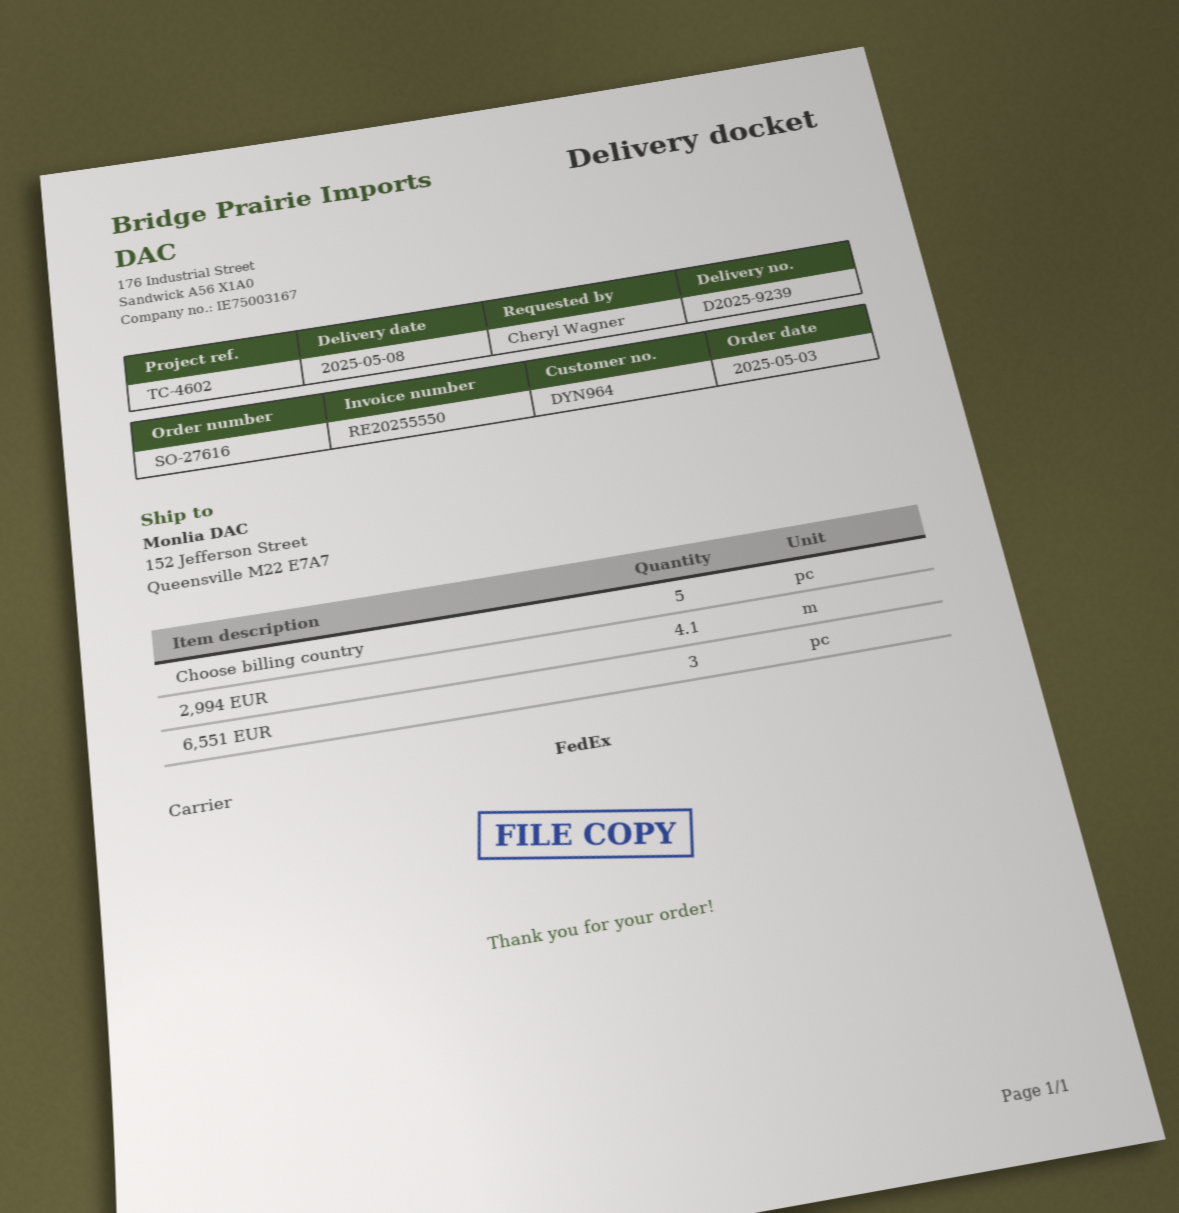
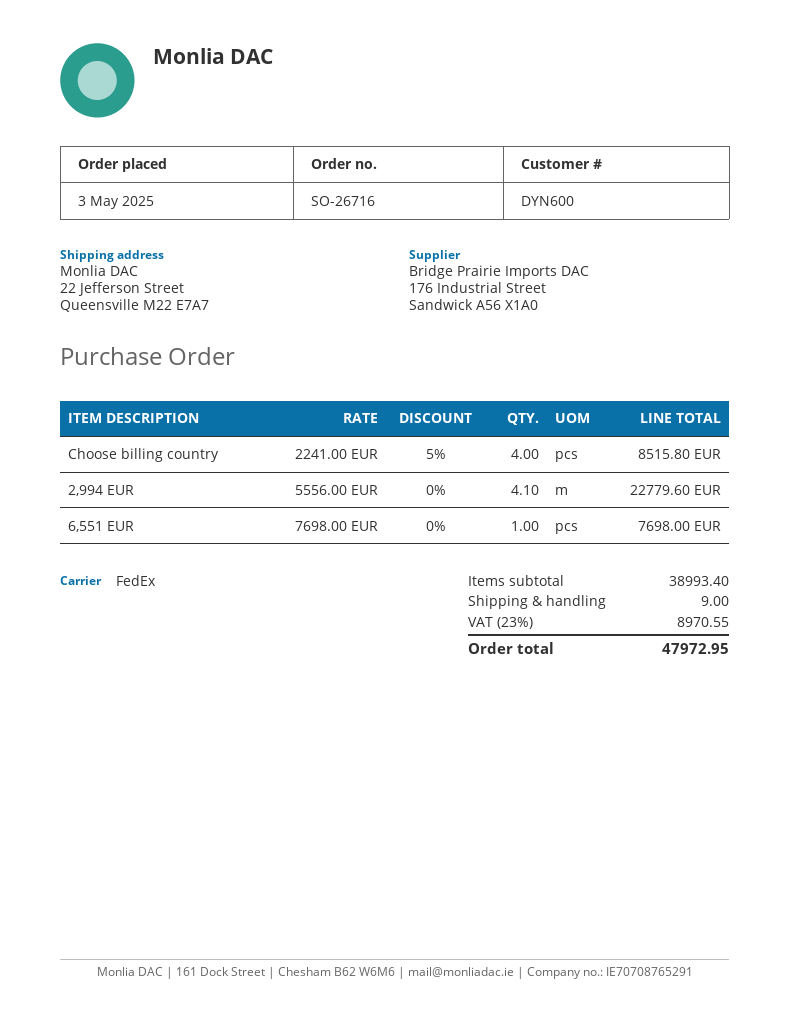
order number: SO-27616 -> SO-26716
customer number: DYN964 -> DYN600
ship to: 152 Jefferson Street, Queensville M22 E7A7 -> 22 Jefferson Street, Queensville M22 E7A7
Choose billing country: 5 -> 4
6,551 EUR: 3 -> 1

